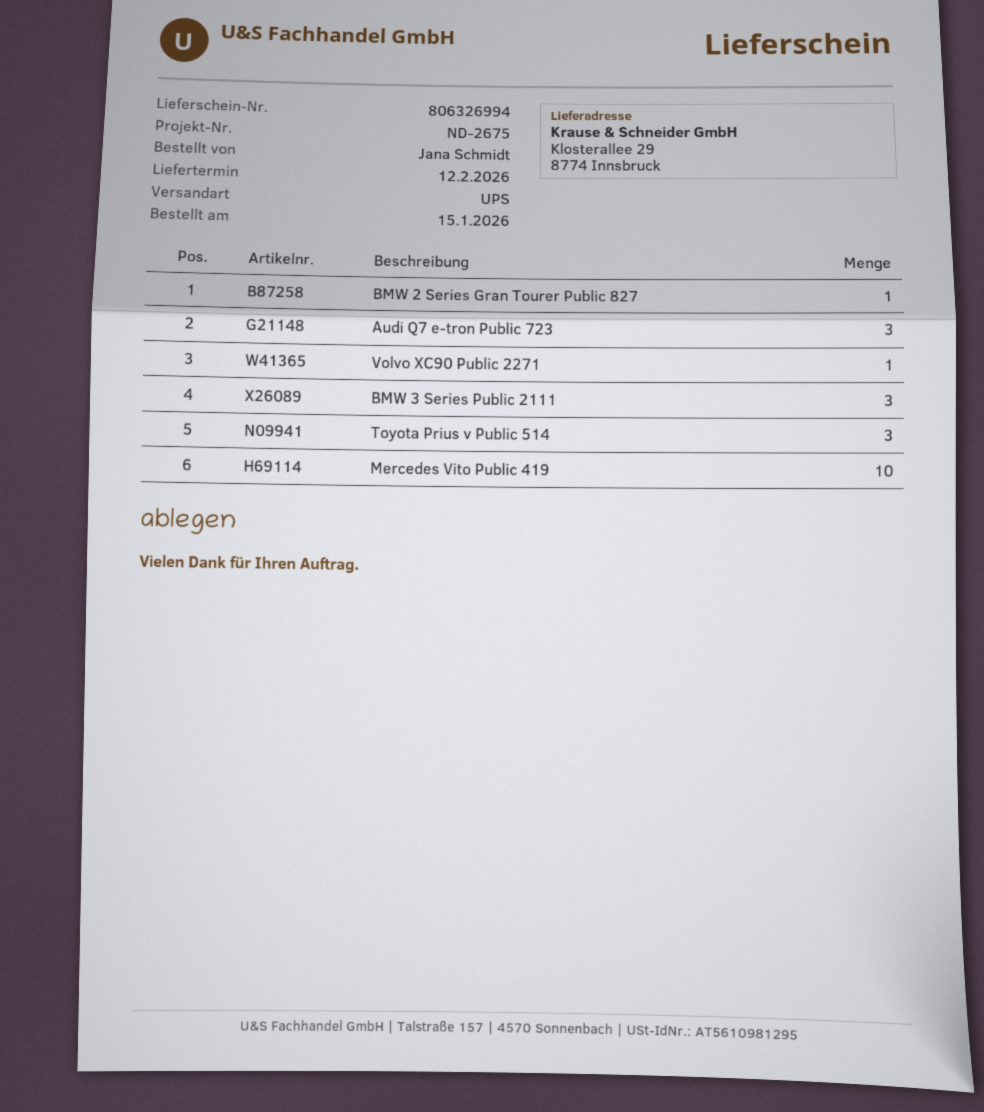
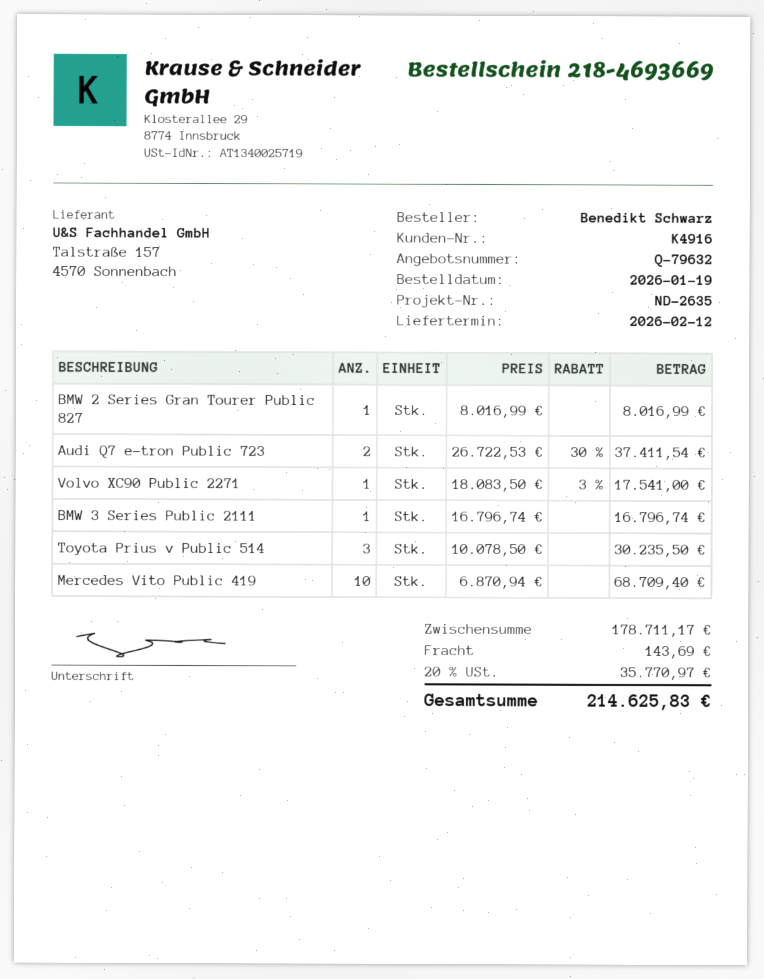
order date: 2026-01-15 -> 2026-01-19
reference: ND-2675 -> ND-2635
ordered by: Jana Schmidt -> Benedikt Schwarz
Audi Q7 e-tron Public 723: 3 -> 2
BMW 3 Series Public 2111: 3 -> 1

